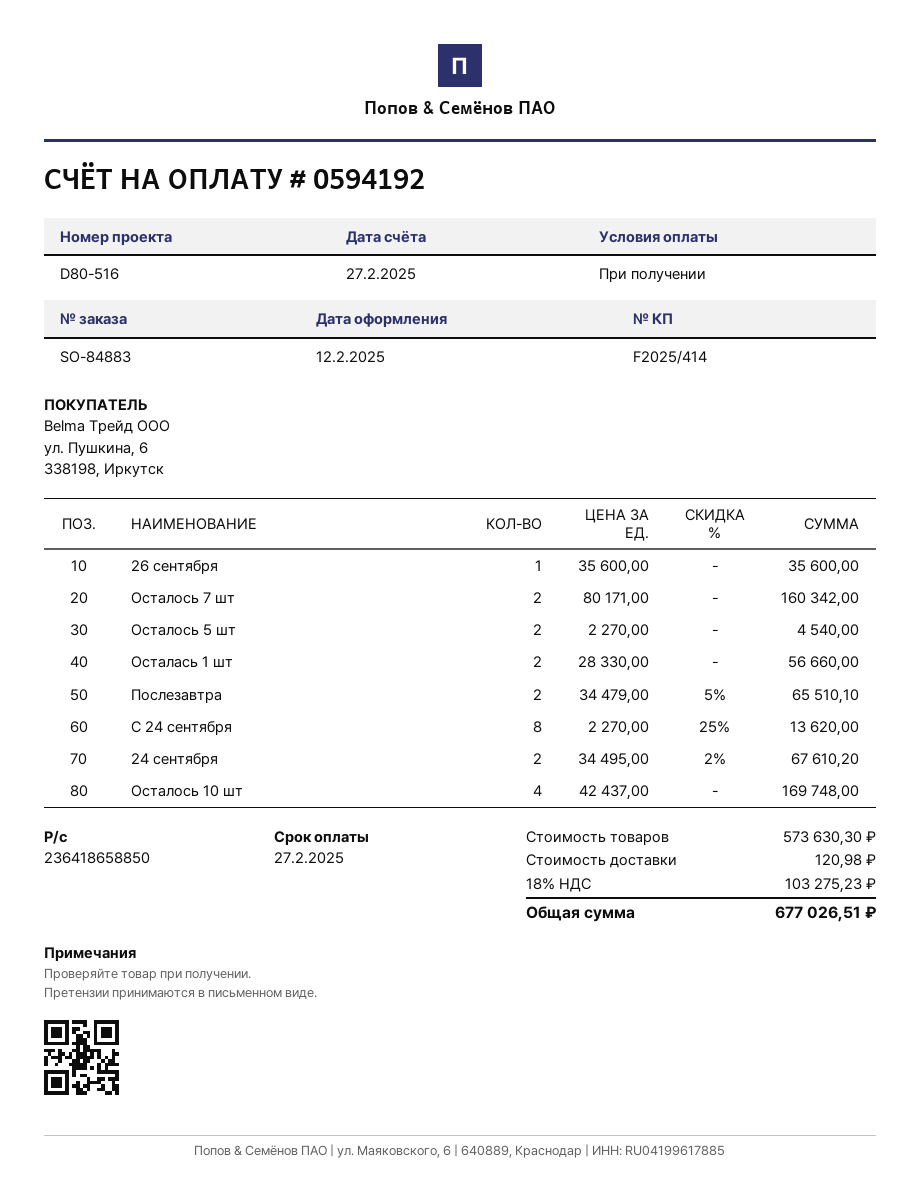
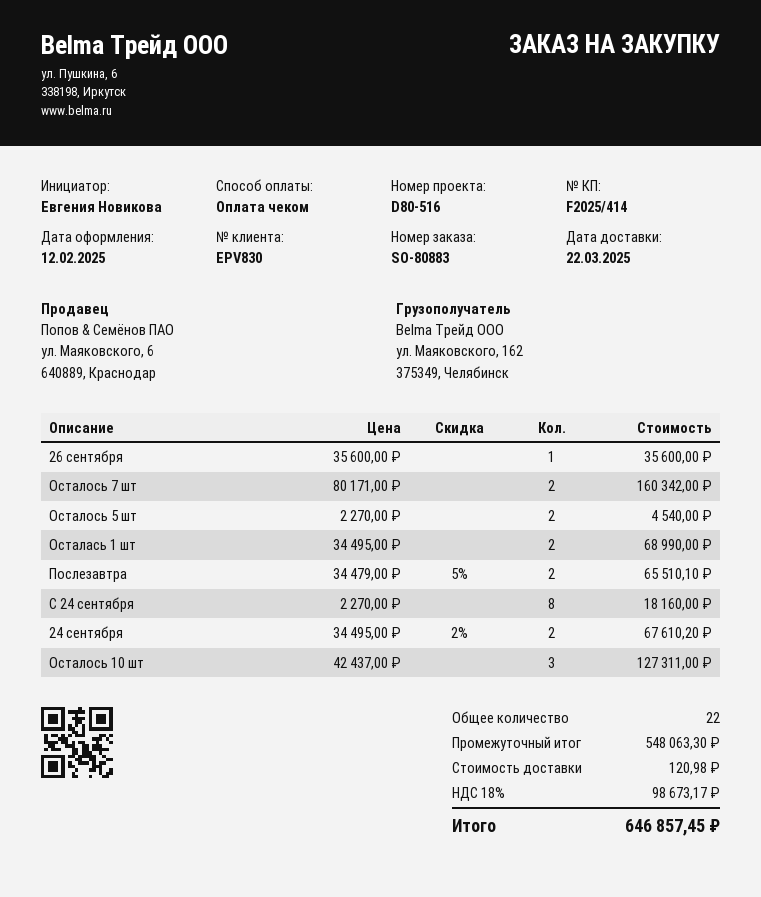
order number: SO-84883 -> SO-80883
Осталась 1 шт: 2 x 28330.00 = 56660.00 -> 2 x 34495.00 = 68990.00
С 24 сентября: 8 x 2270.00 - 25% = 13620.00 -> 8 x 2270.00 = 18160.00
Осталось 10 шт: 4 x 42437.00 = 169748.00 -> 3 x 42437.00 = 127311.00
subtotal: 573630.30 -> 548063.30
tax: 18% = 103275.23 -> 18% = 98673.17
total: 677026.51 -> 646857.45

